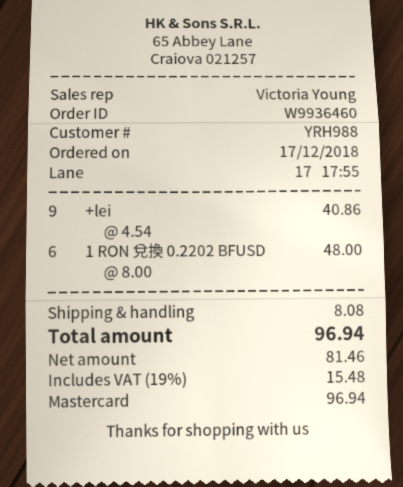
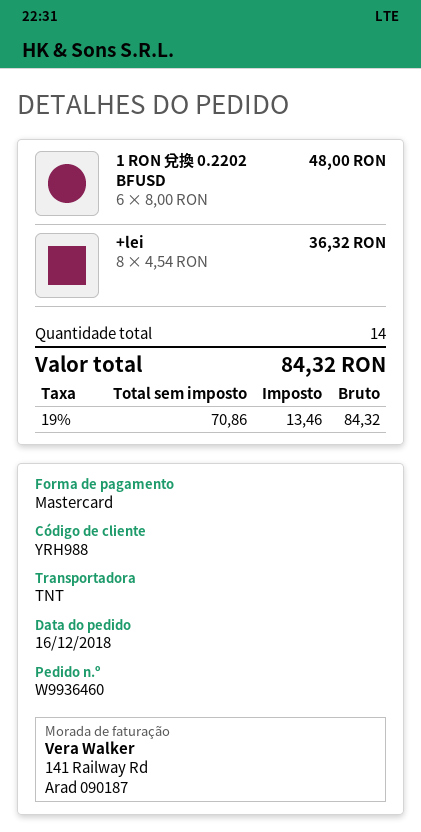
order date: 2018-12-17 -> 2018-12-16
+lei: 9 x 4.54 = 40.86 -> 8 x 4.54 = 36.32
shipping: 8.08 -> none
net: 81.46 -> 70.86
tax: 19% = 15.48 -> 19% = 13.46
total: 96.94 -> 84.32

